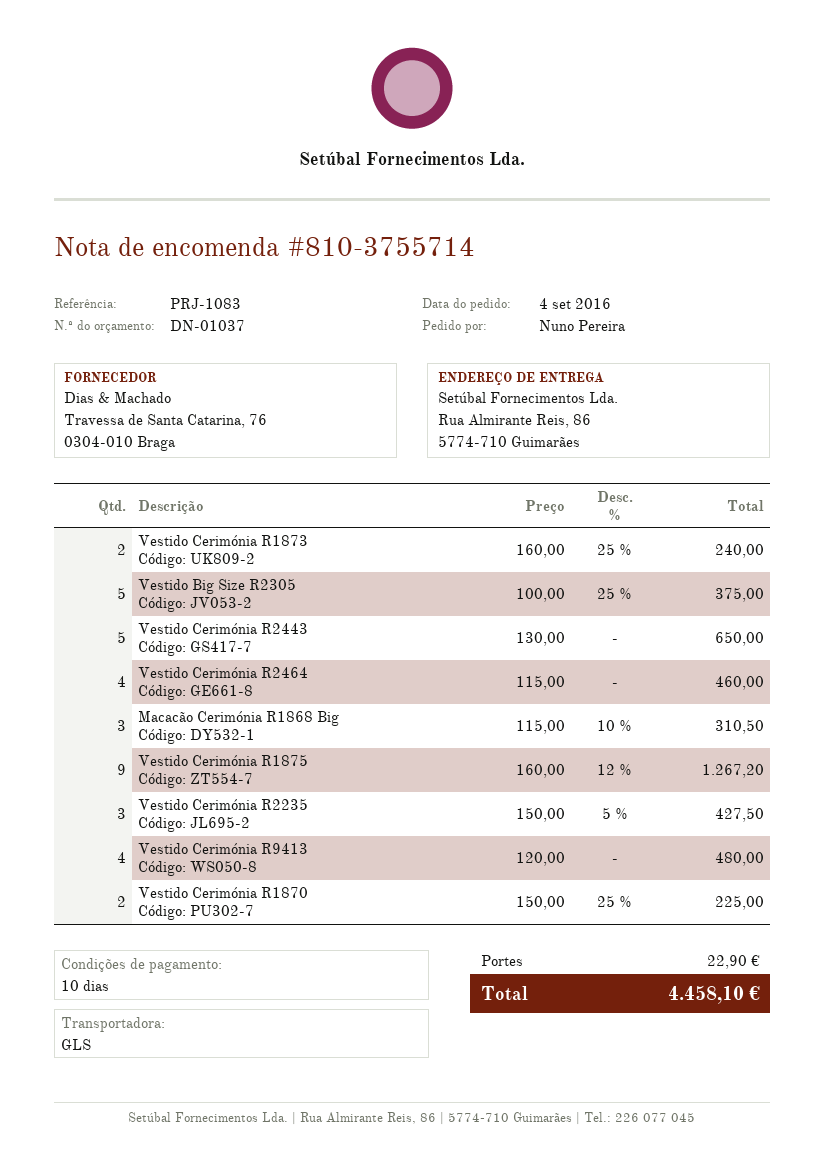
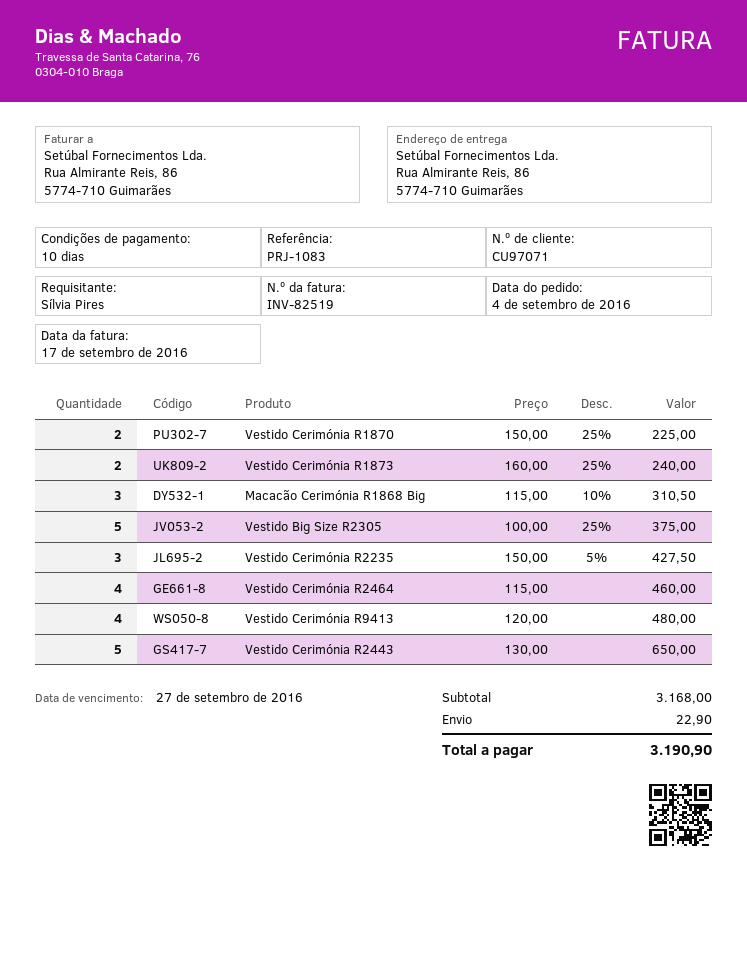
ordered by: Nuno Pereira -> Sílvia Pires
Vestido Cerimónia R1875: 9 x 160.00 - 12% = 1267.20 -> none
total: 4458.10 -> 3190.90

